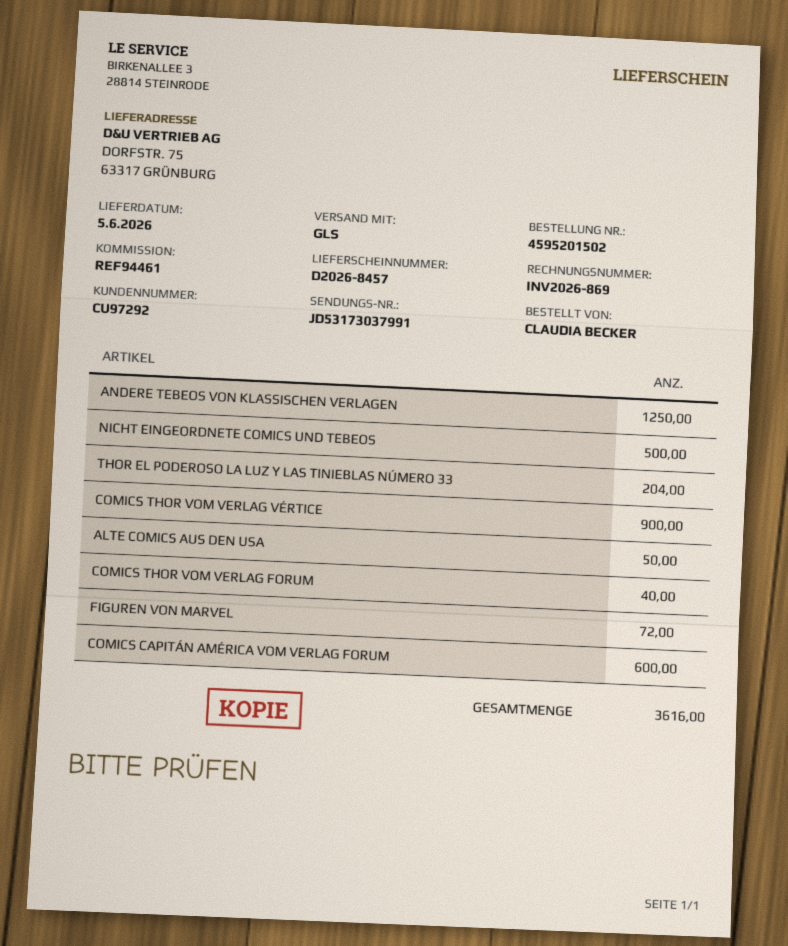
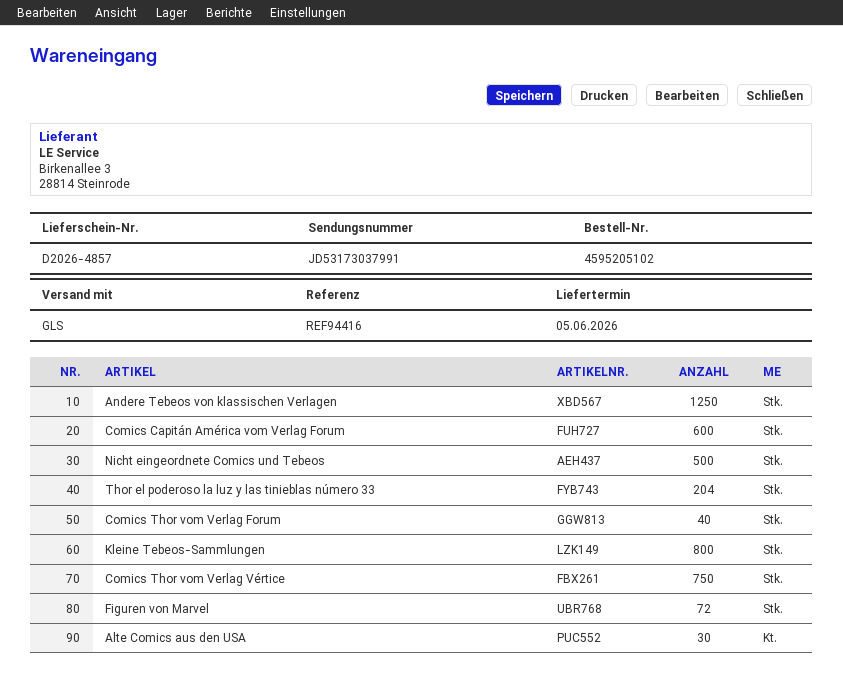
order number: 4595201502 -> 4595205102
delivery note number: D2026-8457 -> D2026-4857
reference: REF94461 -> REF94416
COMICS THOR VOM VERLAG VÉRTICE: 900 -> 750
ALTE COMICS AUS DEN USA: 50 -> 30
Kleine Tebeos-Sammlungen: none -> 800

